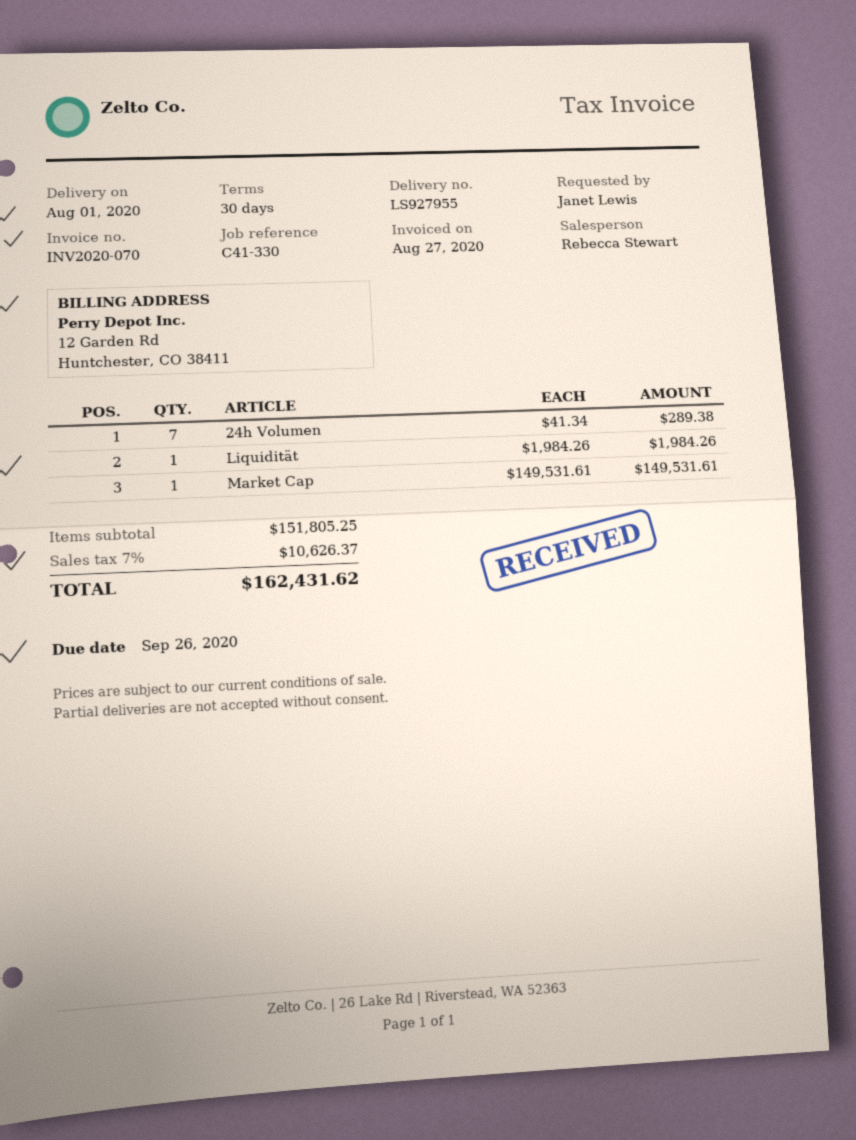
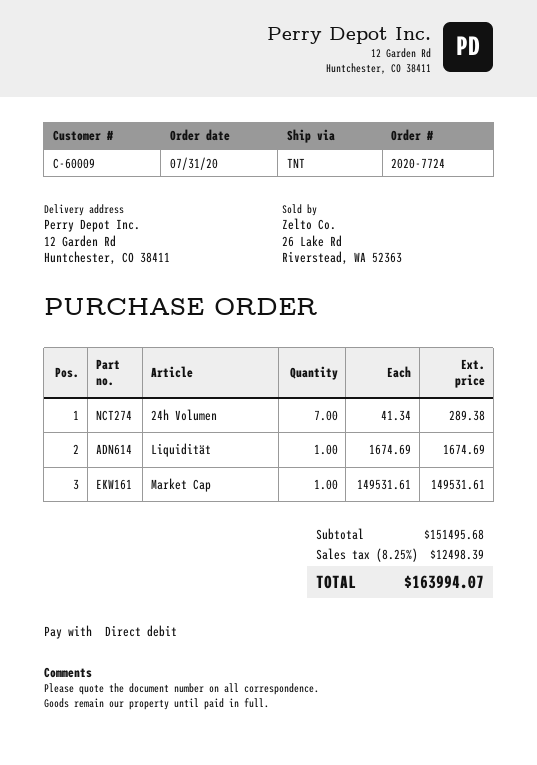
Liquidität: 1 x 1984.26 = 1984.26 -> 1 x 1674.69 = 1674.69
subtotal: 151805.25 -> 151495.68
tax: 7% = 10626.37 -> 8.25% = 12498.39
total: 162431.62 -> 163994.07

